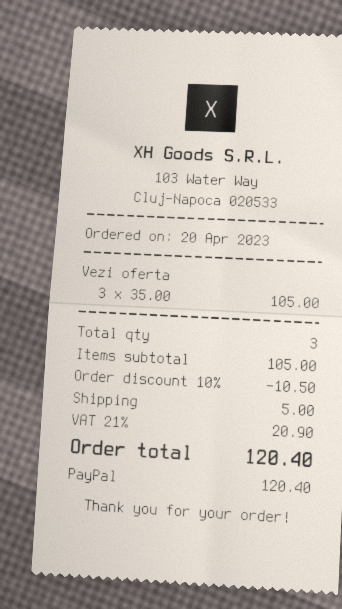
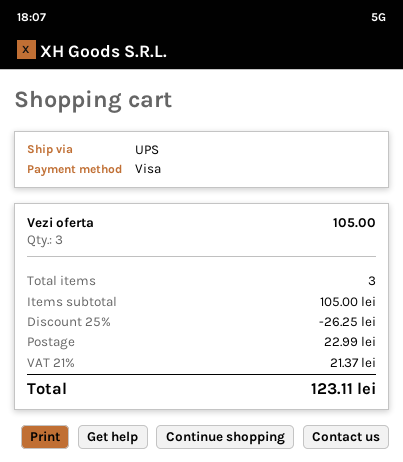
payment method: PayPal -> Visa
discount: 10% = 10.50 -> 25% = 26.25
shipping: 5.00 -> 22.99
tax: 21% = 20.90 -> 21% = 21.37
total: 120.40 -> 123.11

